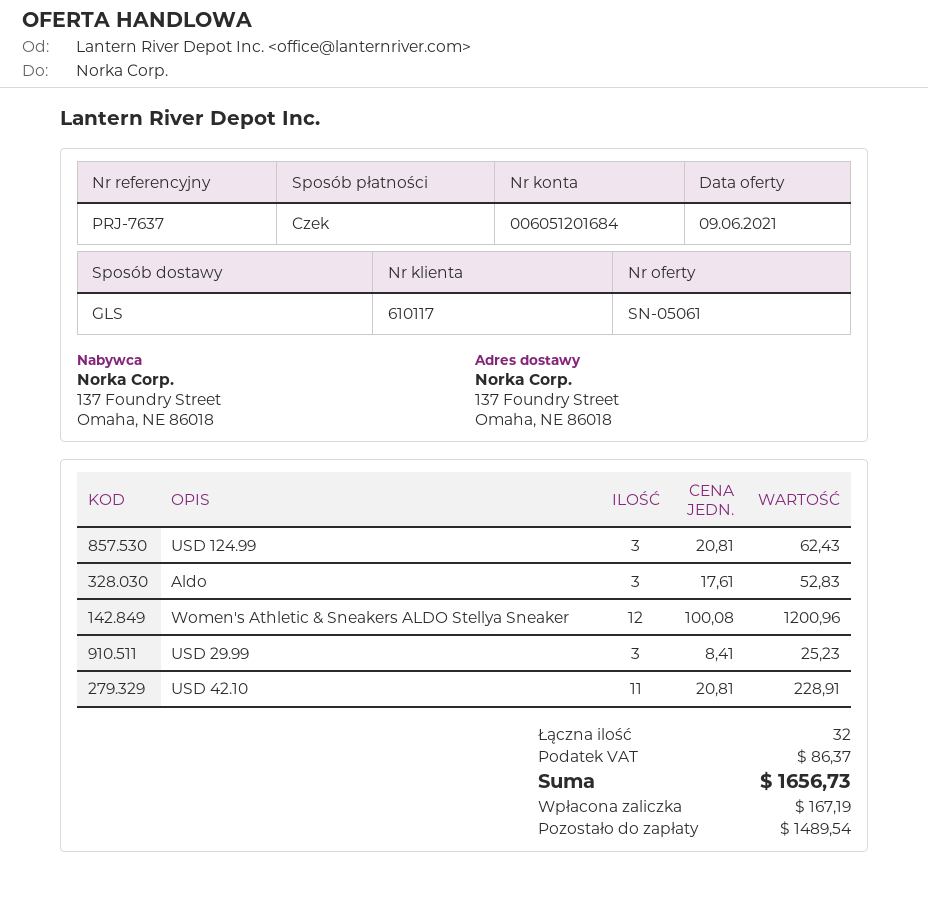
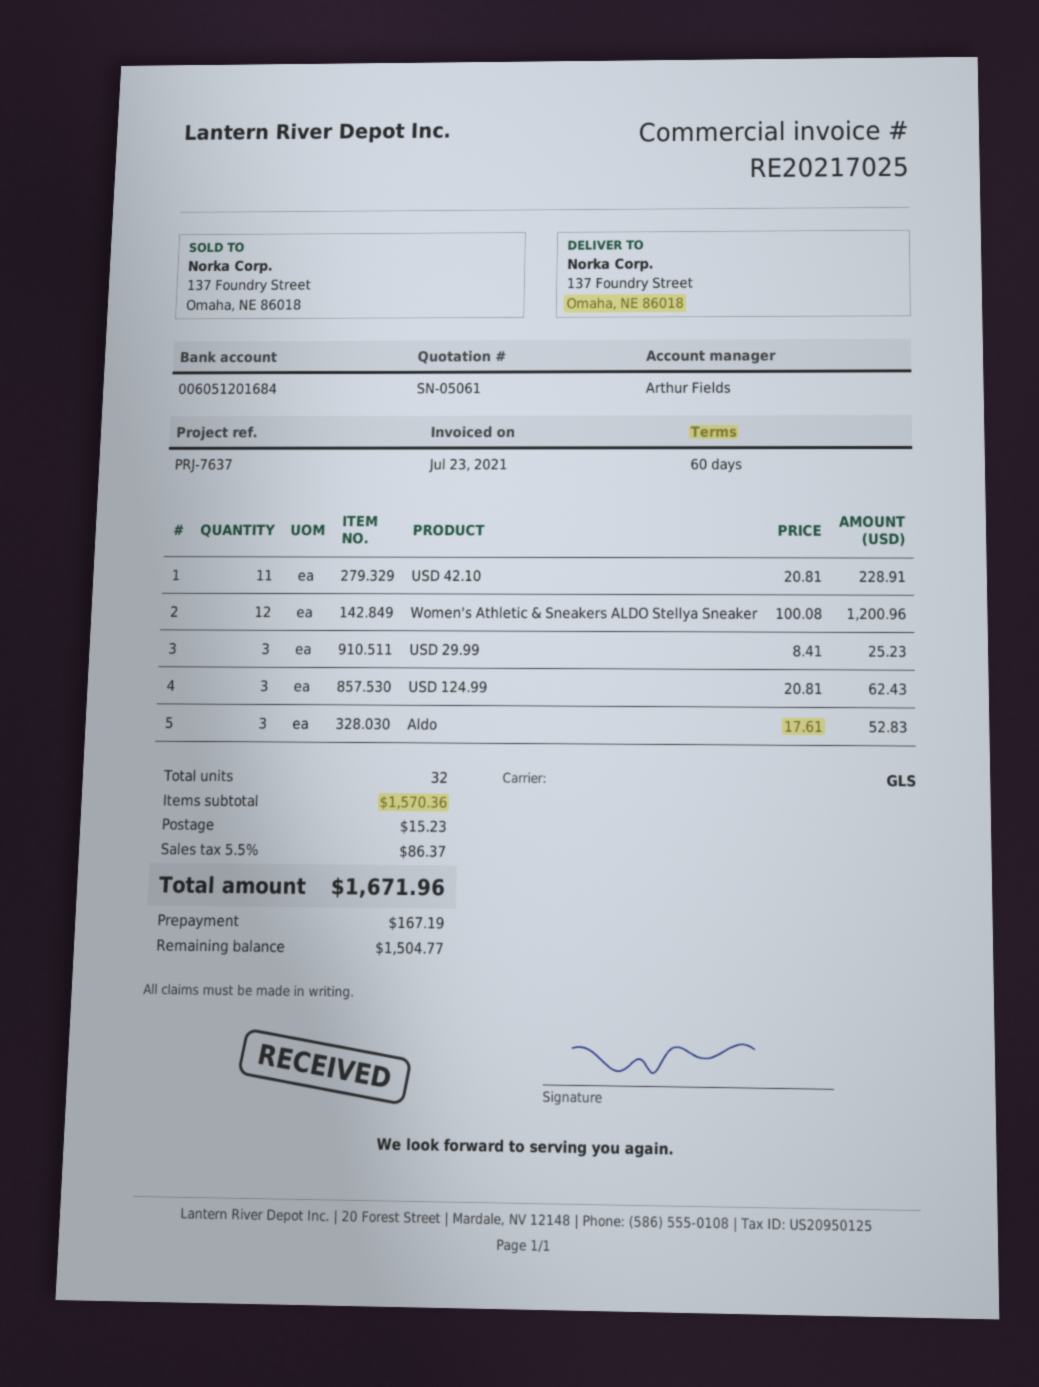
shipping: none -> 15.23
total: 1656.73 -> 1671.96
balance: 1489.54 -> 1504.77

